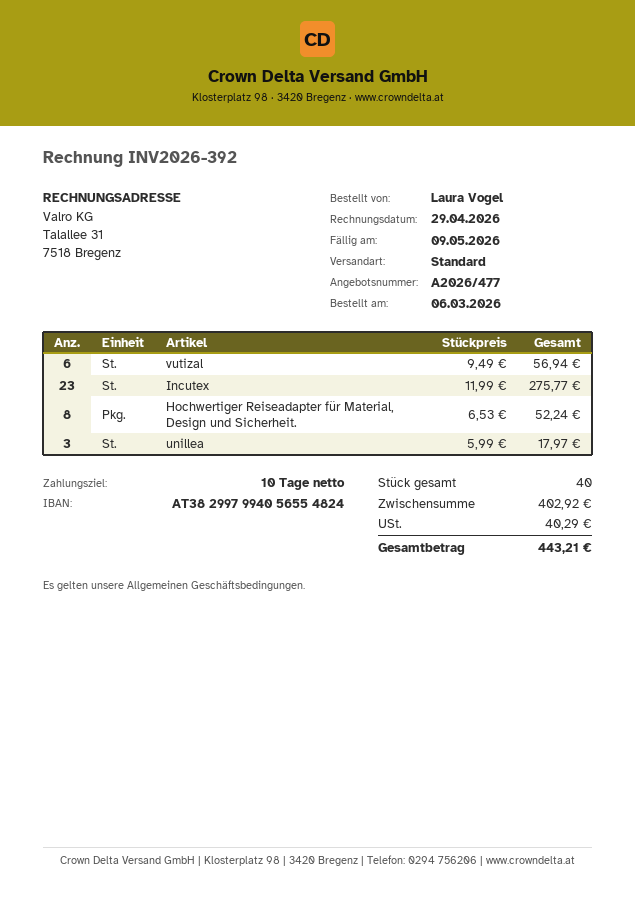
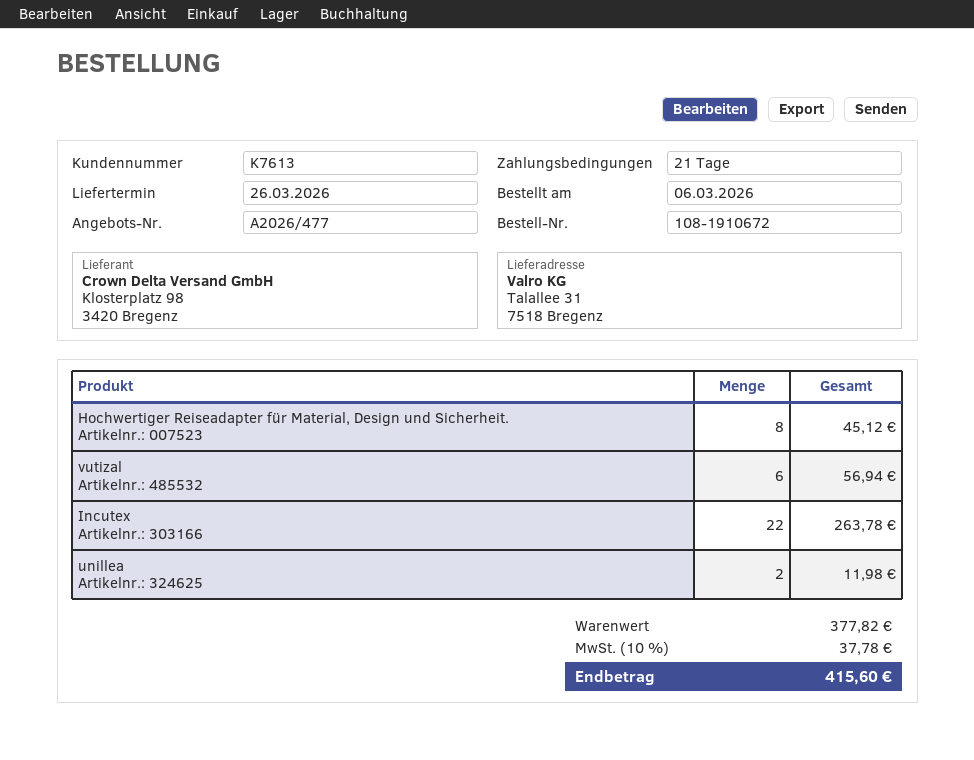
payment terms: 10 days -> 21 days
Incutex: 23 for 275.77 -> 22 for 263.78
Hochwertiger Reiseadapter für Material, Design und Sicherheit.: 8 for 52.24 -> 8 for 45.12
unillea: 3 for 17.97 -> 2 for 11.98
subtotal: 402.92 -> 377.82
tax: 40.29 -> 37.78
total: 443.21 -> 415.60

